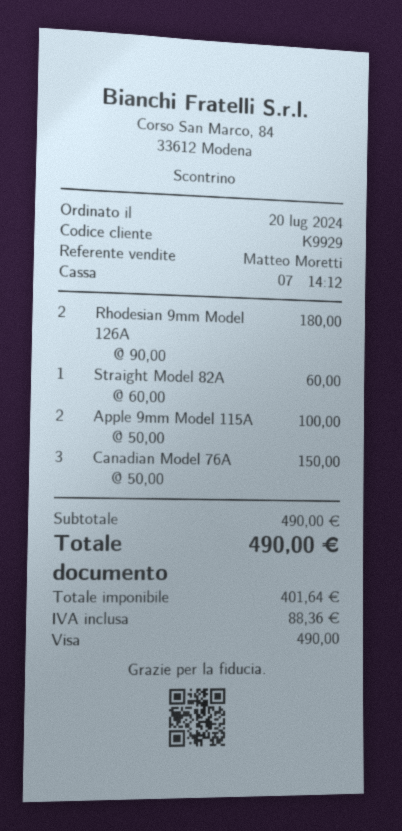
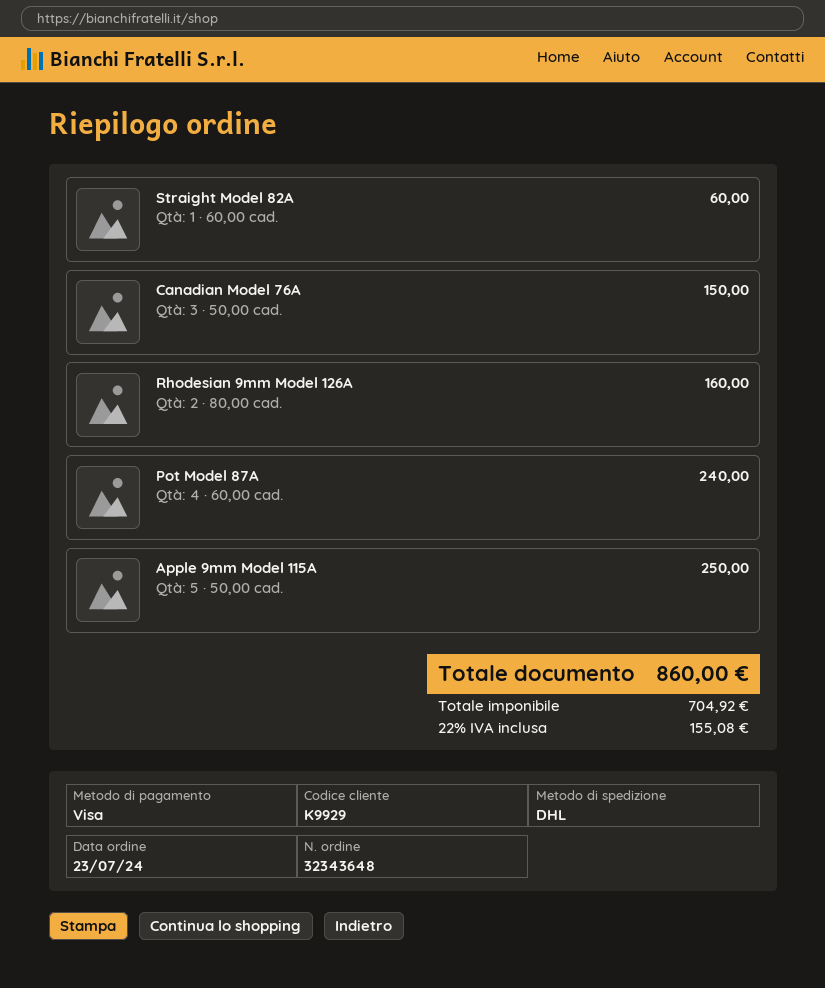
order date: 2024-07-20 -> 2024-07-23
Rhodesian 9mm Model 126A: 2 x 90.00 = 180.00 -> 2 x 80.00 = 160.00
Apple 9mm Model 115A: 2 x 50.00 = 100.00 -> 5 x 50.00 = 250.00
Pot Model 87A: none -> 4 x 60.00 = 240.00
net: 401.64 -> 704.92
tax: 88.36 -> 155.08
total: 490.00 -> 860.00

